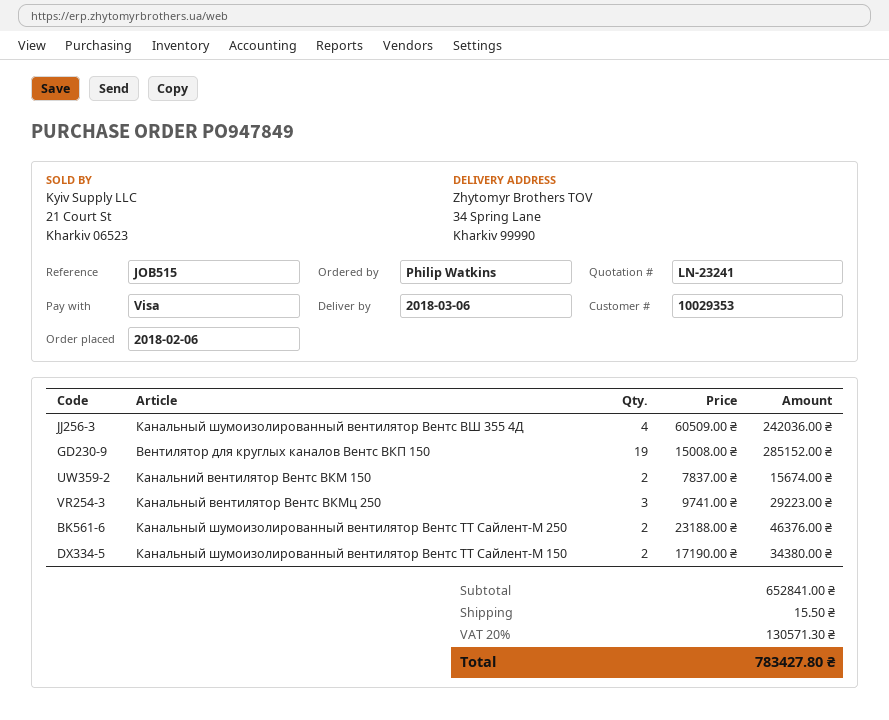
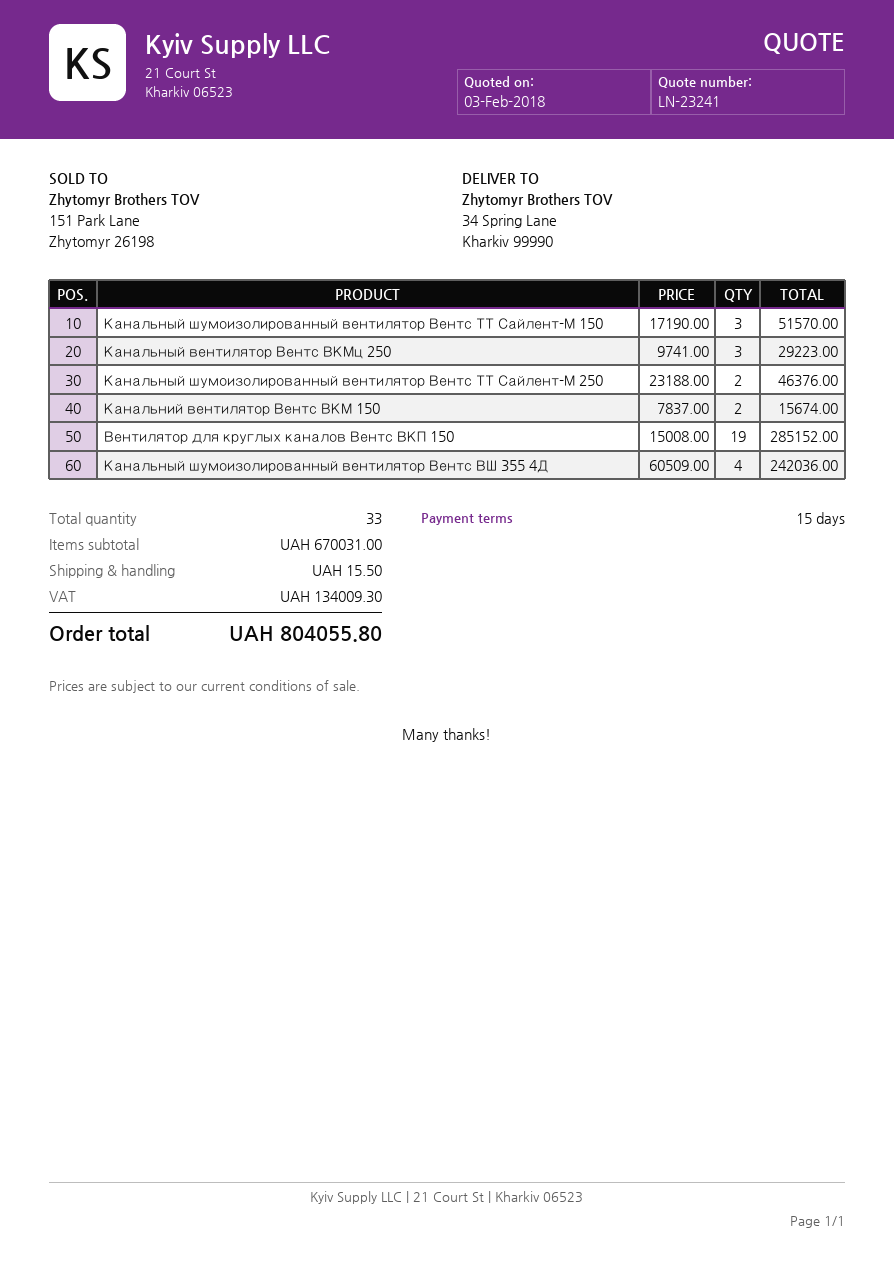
Канальный шумоизолированный вентилятор Вентс ТТ Сайлент-М 150: 2 x 17190.00 = 34380.00 -> 3 x 17190.00 = 51570.00
subtotal: 652841.00 -> 670031.00
tax: 130571.30 -> 134009.30
total: 783427.80 -> 804055.80

